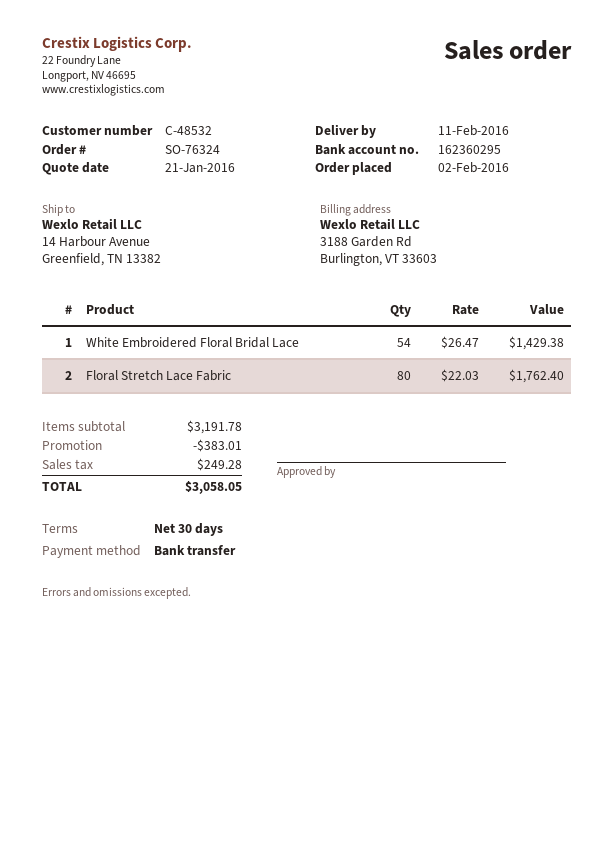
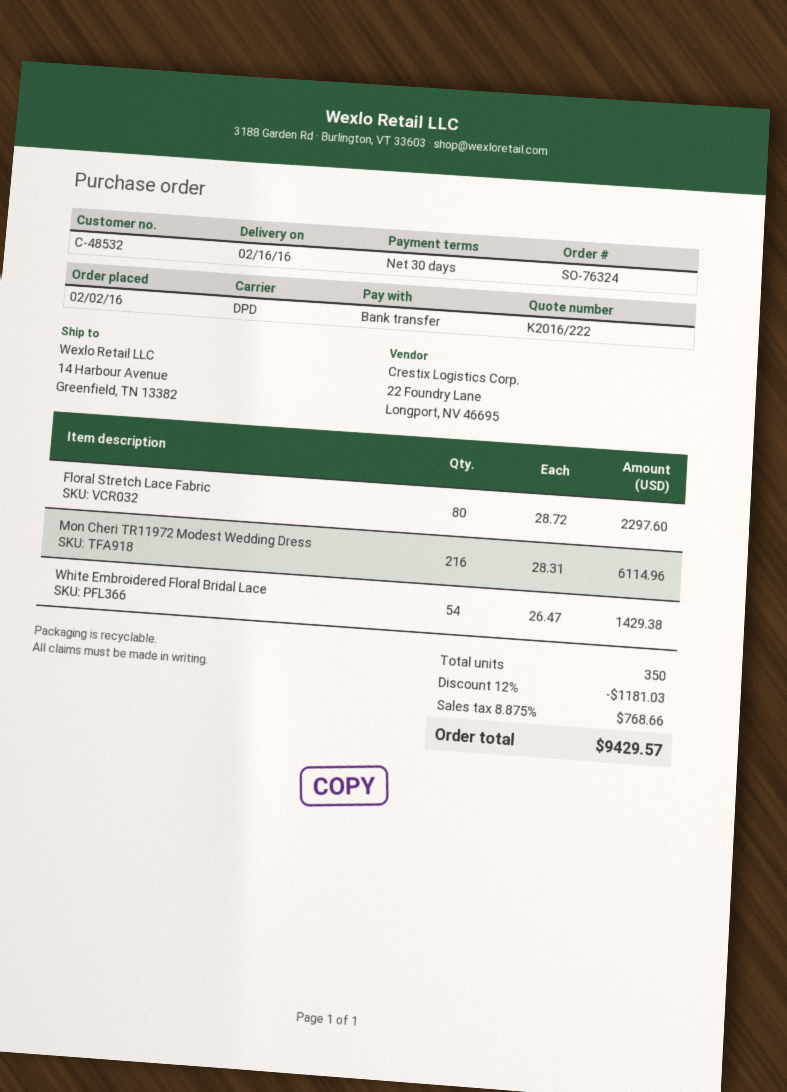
delivery date: 2016-02-11 -> 2016-02-16
Floral Stretch Lace Fabric: 80 x 22.03 = 1762.40 -> 80 x 28.72 = 2297.60
Mon Cheri TR11972 Modest Wedding Dress: none -> 216 x 28.31 = 6114.96
discount: 383.01 -> 1181.03
tax: 249.28 -> 768.66
total: 3058.05 -> 9429.57

